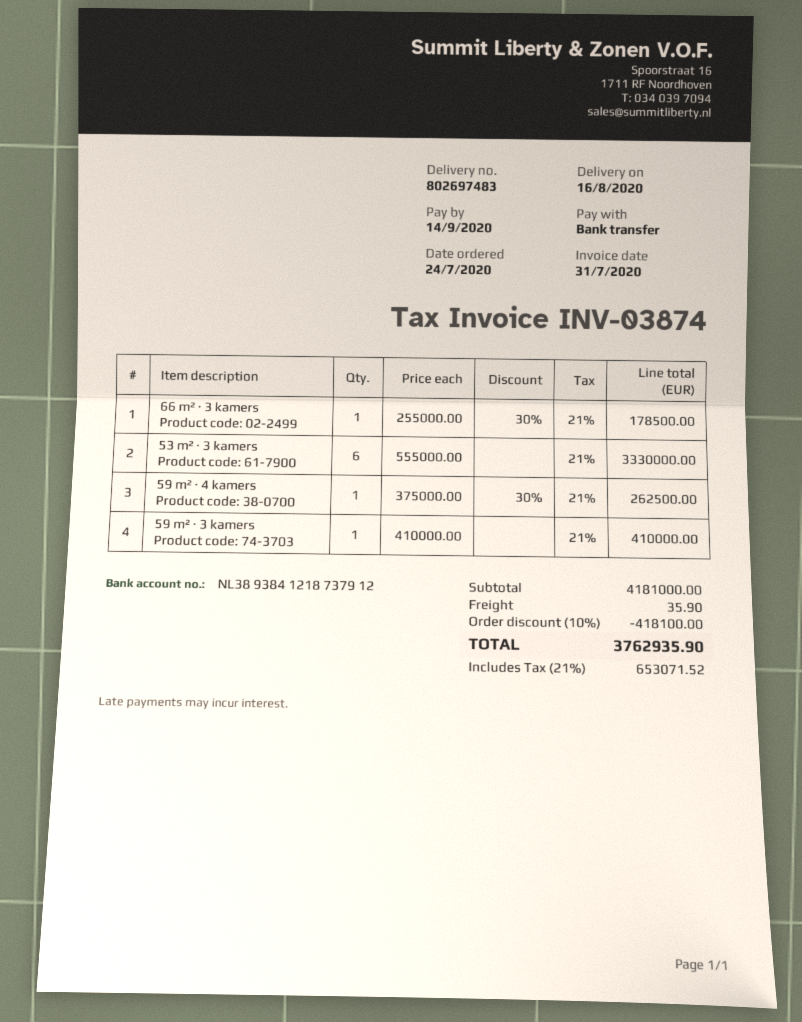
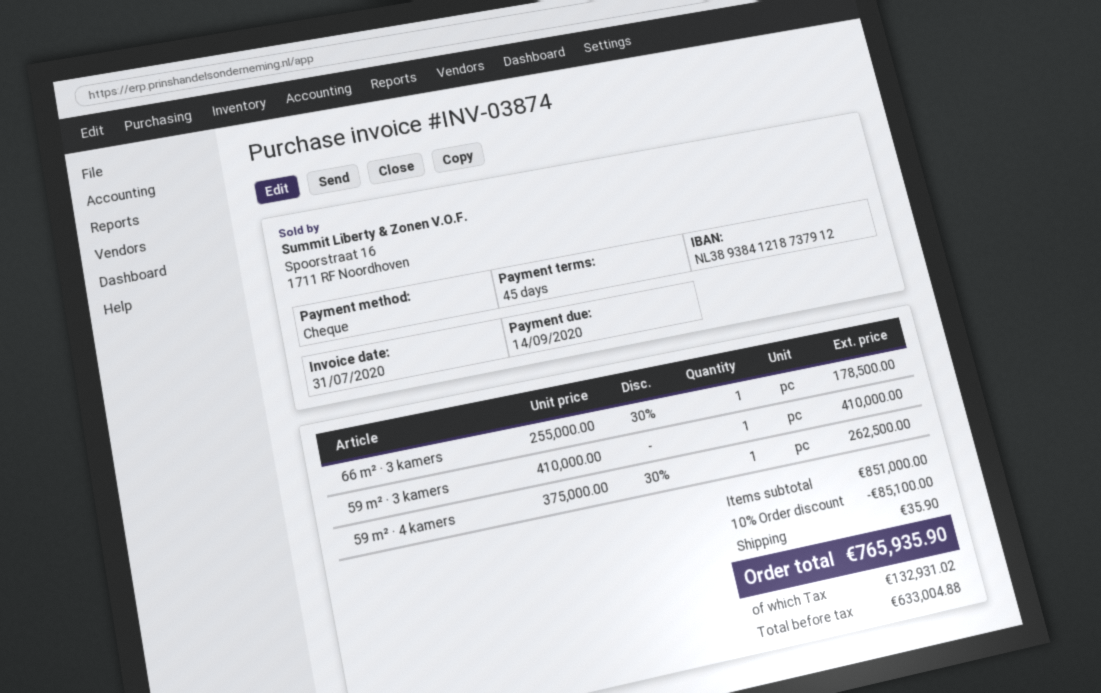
payment method: bank transfer -> cheque
53 m² · 3 kamers: 6 x 555000.00 = 3330000.00 -> none
subtotal: 4181000.00 -> 851000.00
discount: 10% = 418100.00 -> 10% = 85100.00
tax: 653071.52 -> 132931.02
total: 3762935.90 -> 765935.90

